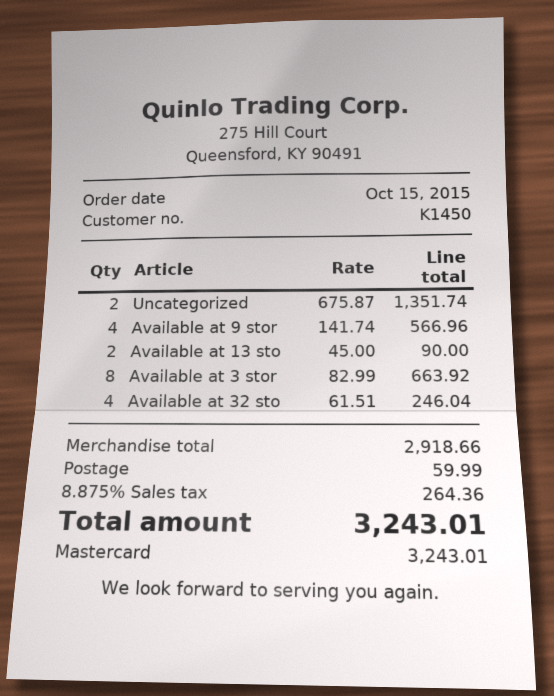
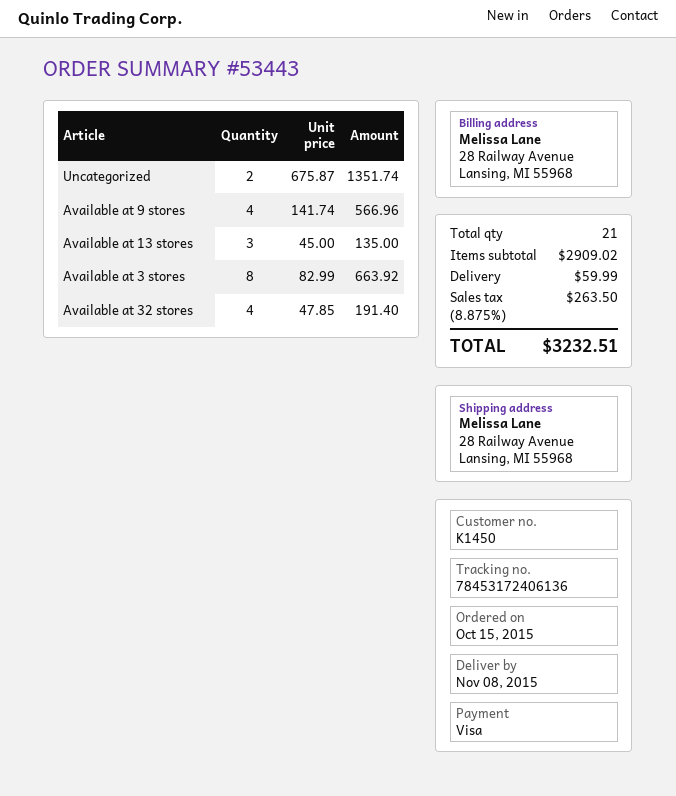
payment method: Mastercard -> Visa
Available at 13 sto: 2 x 45.00 = 90.00 -> 3 x 45.00 = 135.00
Available at 32 sto: 4 x 61.51 = 246.04 -> 4 x 47.85 = 191.40
subtotal: 2918.66 -> 2909.02
tax: 8.875% = 264.36 -> 8.875% = 263.50
total: 3243.01 -> 3232.51

